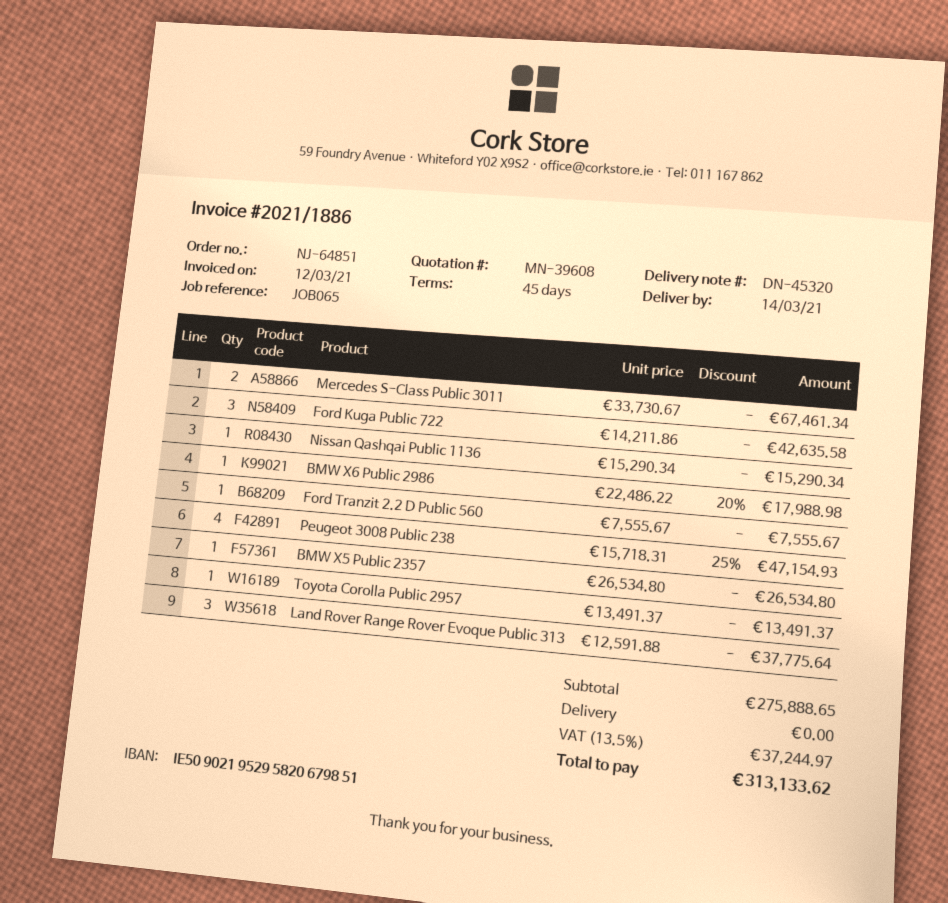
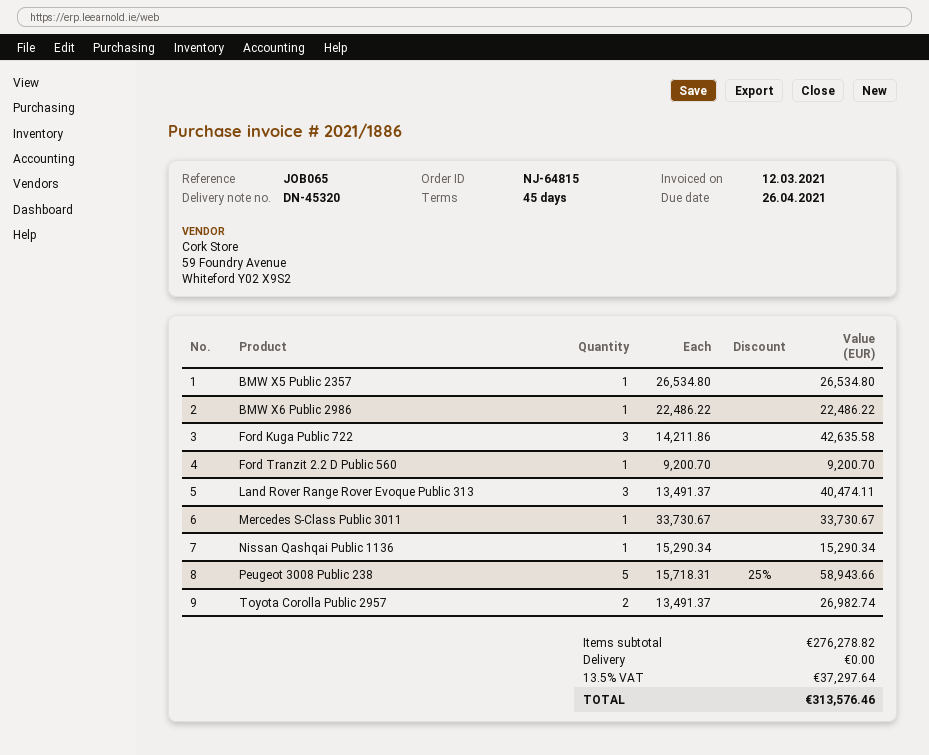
order number: NJ-64851 -> NJ-64815
Mercedes S-Class Public 3011: 2 x 33730.67 = 67461.34 -> 1 x 33730.67 = 33730.67
BMW X6 Public 2986: 1 x 22486.22 - 20% = 17988.98 -> 1 x 22486.22 = 22486.22
Ford Tranzit 2.2 D Public 560: 1 x 7555.67 = 7555.67 -> 1 x 9200.70 = 9200.70
Peugeot 3008 Public 238: 4 x 15718.31 - 25% = 47154.93 -> 5 x 15718.31 - 25% = 58943.66
Toyota Corolla Public 2957: 1 x 13491.37 = 13491.37 -> 2 x 13491.37 = 26982.74
Land Rover Range Rover Evoque Public 313: 3 x 12591.88 = 37775.64 -> 3 x 13491.37 = 40474.11
subtotal: 275888.65 -> 276278.82
tax: 13.5% = 37244.97 -> 13.5% = 37297.64
total: 313133.62 -> 313576.46

